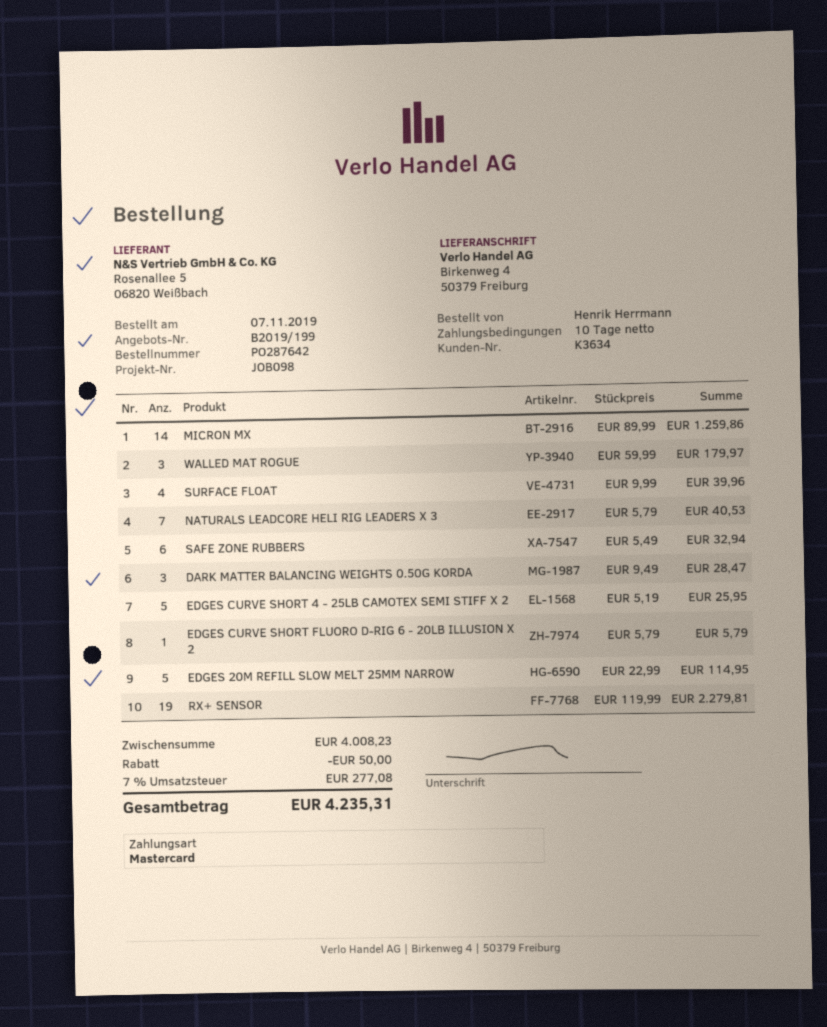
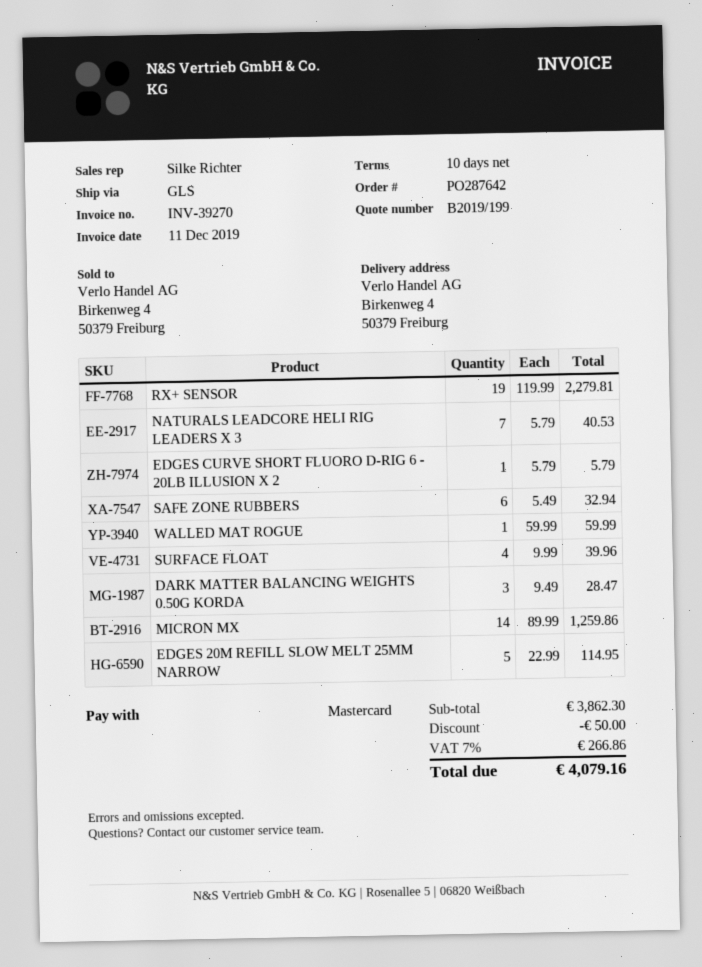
WALLED MAT ROGUE: 3 x 59.99 = 179.97 -> 1 x 59.99 = 59.99
EDGES CURVE SHORT 4 - 25LB CAMOTEX SEMI STIFF X 2: 5 x 5.19 = 25.95 -> none
subtotal: 4008.23 -> 3862.30
tax: 7% = 277.08 -> 7% = 266.86
total: 4235.31 -> 4079.16

